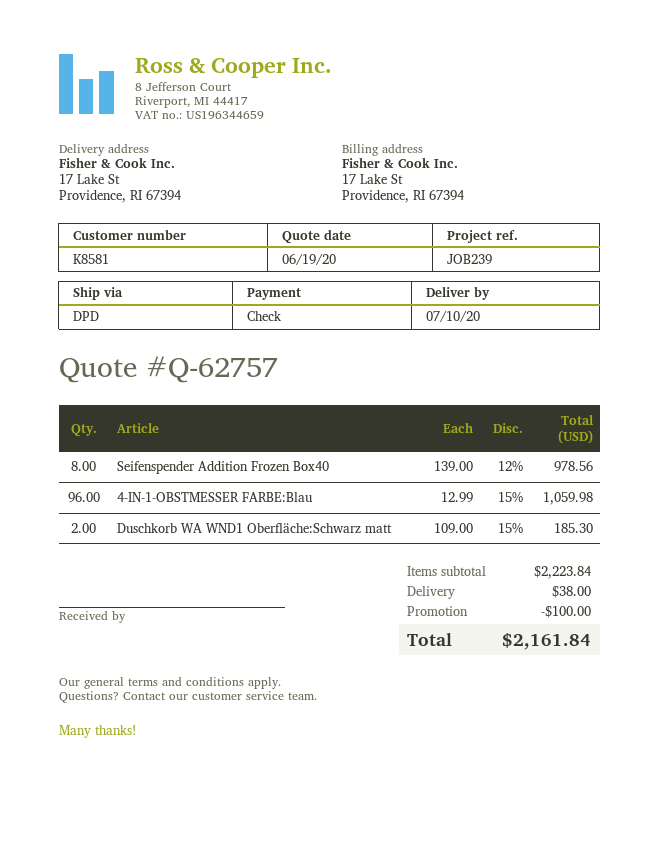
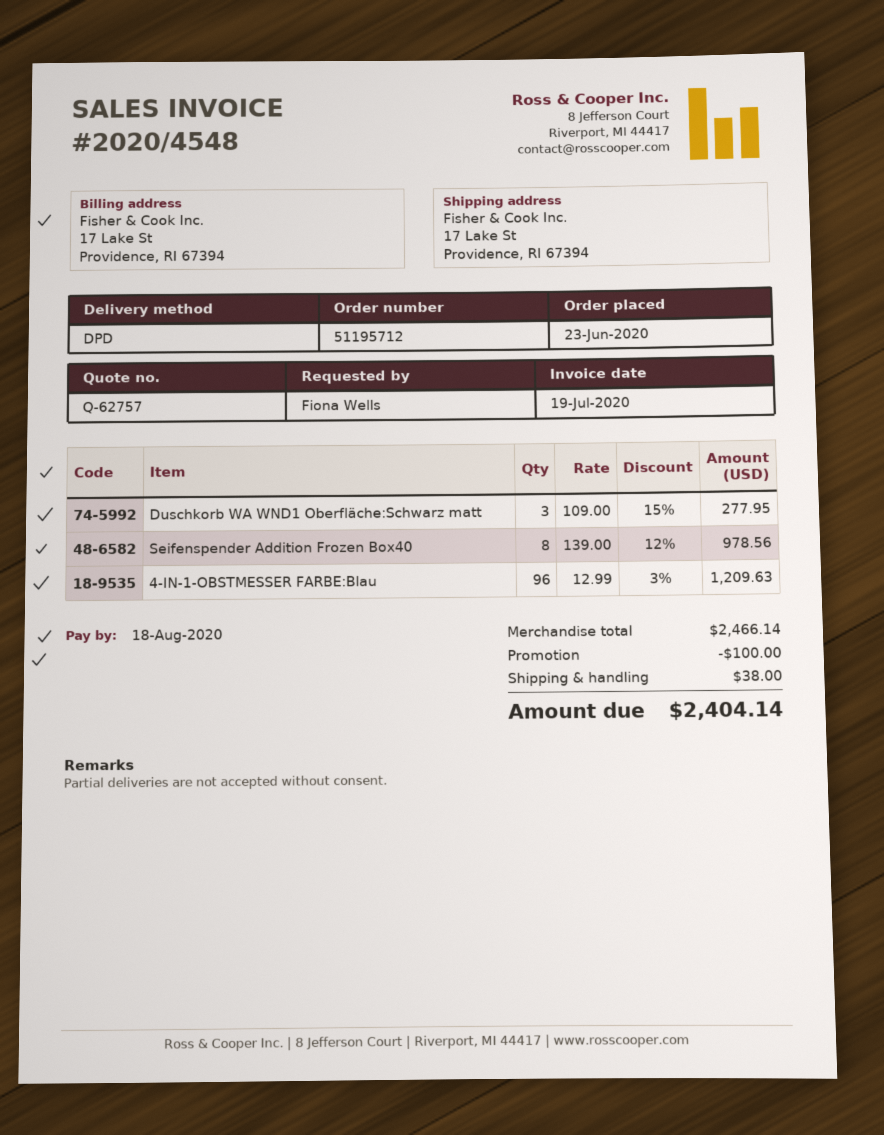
4-IN-1-OBSTMESSER FARBE:Blau: 96 x 12.99 - 15% = 1059.98 -> 96 x 12.99 - 3% = 1209.63
Duschkorb WA WND1 Oberfläche:Schwarz matt: 2 x 109.00 - 15% = 185.30 -> 3 x 109.00 - 15% = 277.95
subtotal: 2223.84 -> 2466.14
total: 2161.84 -> 2404.14

